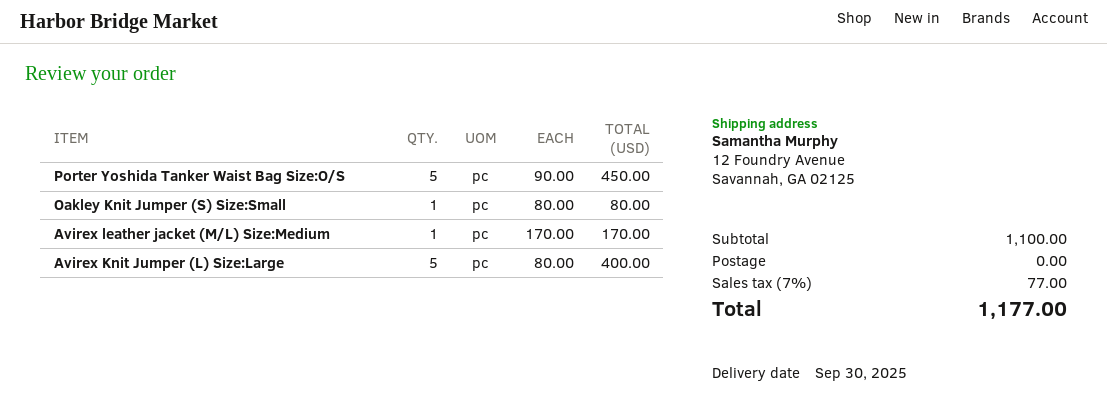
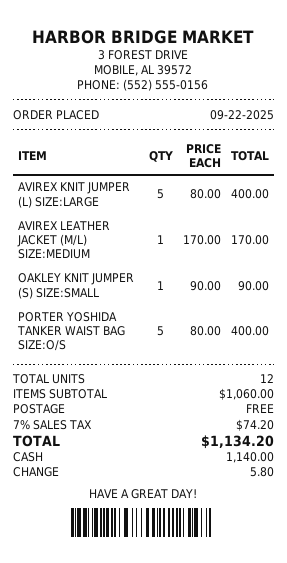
Porter Yoshida Tanker Waist Bag Size:O/S: 5 x 90.00 = 450.00 -> 5 x 80.00 = 400.00
Oakley Knit Jumper (S) Size:Small: 1 x 80.00 = 80.00 -> 1 x 90.00 = 90.00
subtotal: 1100.00 -> 1060.00
tax: 7% = 77.00 -> 7% = 74.20
total: 1177.00 -> 1134.20

